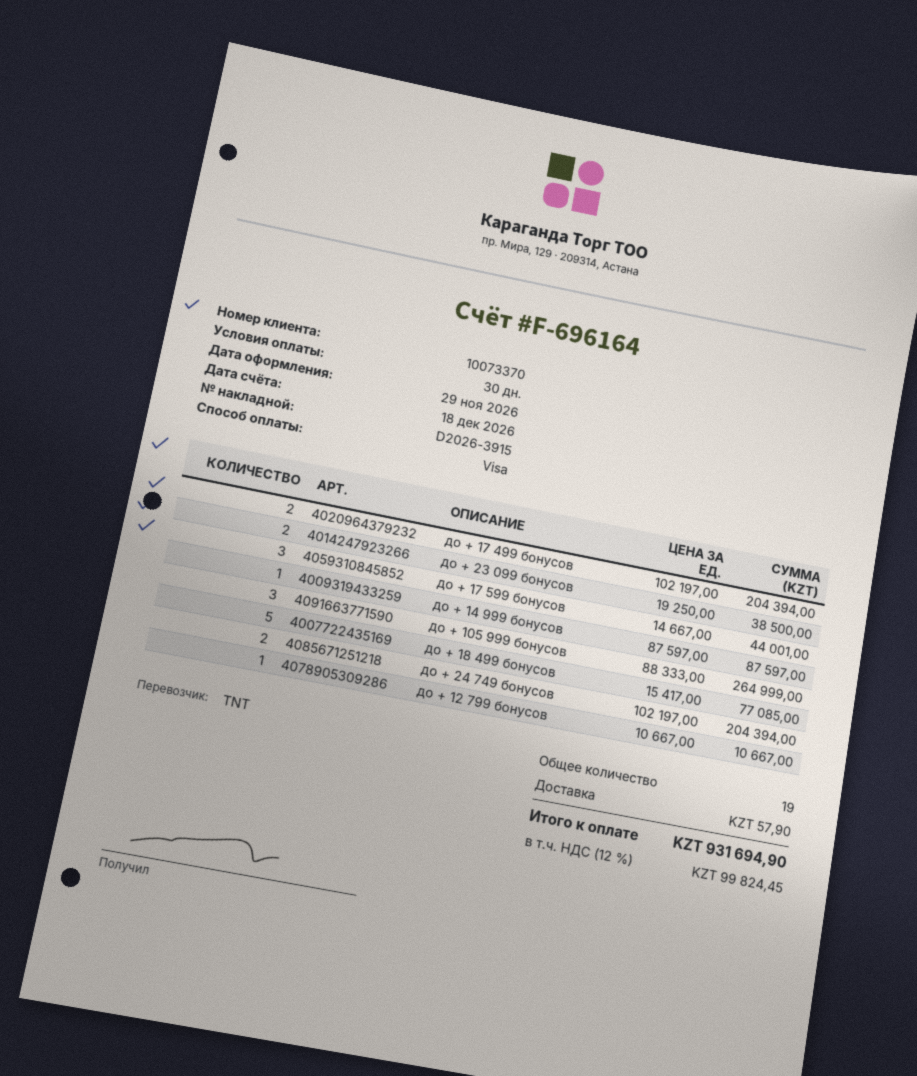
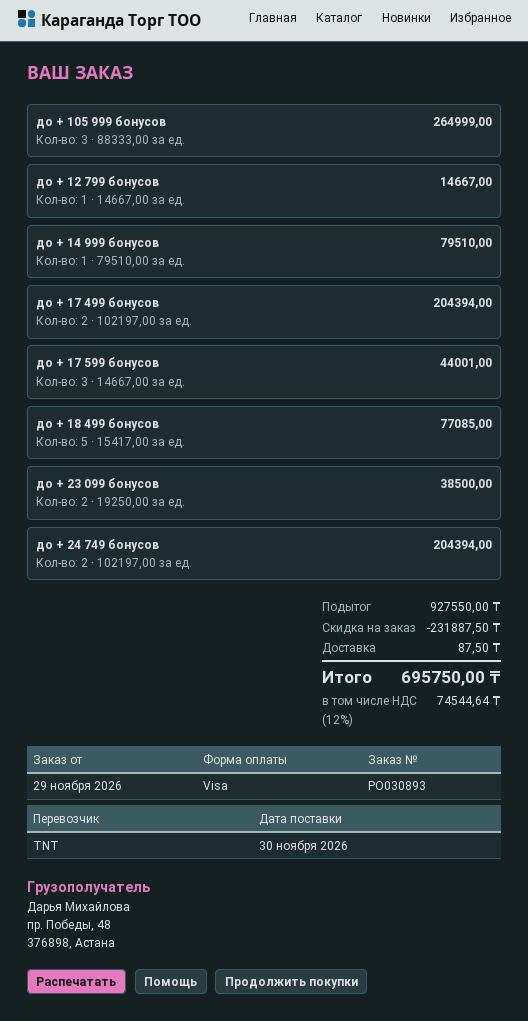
до + 14 999 бонусов: 1 x 87597.00 = 87597.00 -> 1 x 79510.00 = 79510.00
до + 12 799 бонусов: 1 x 10667.00 = 10667.00 -> 1 x 14667.00 = 14667.00
discount: none -> 231887.50
shipping: 57.90 -> 87.50
tax: 12% = 99824.45 -> 12% = 74544.64
total: 931694.90 -> 695750.00

